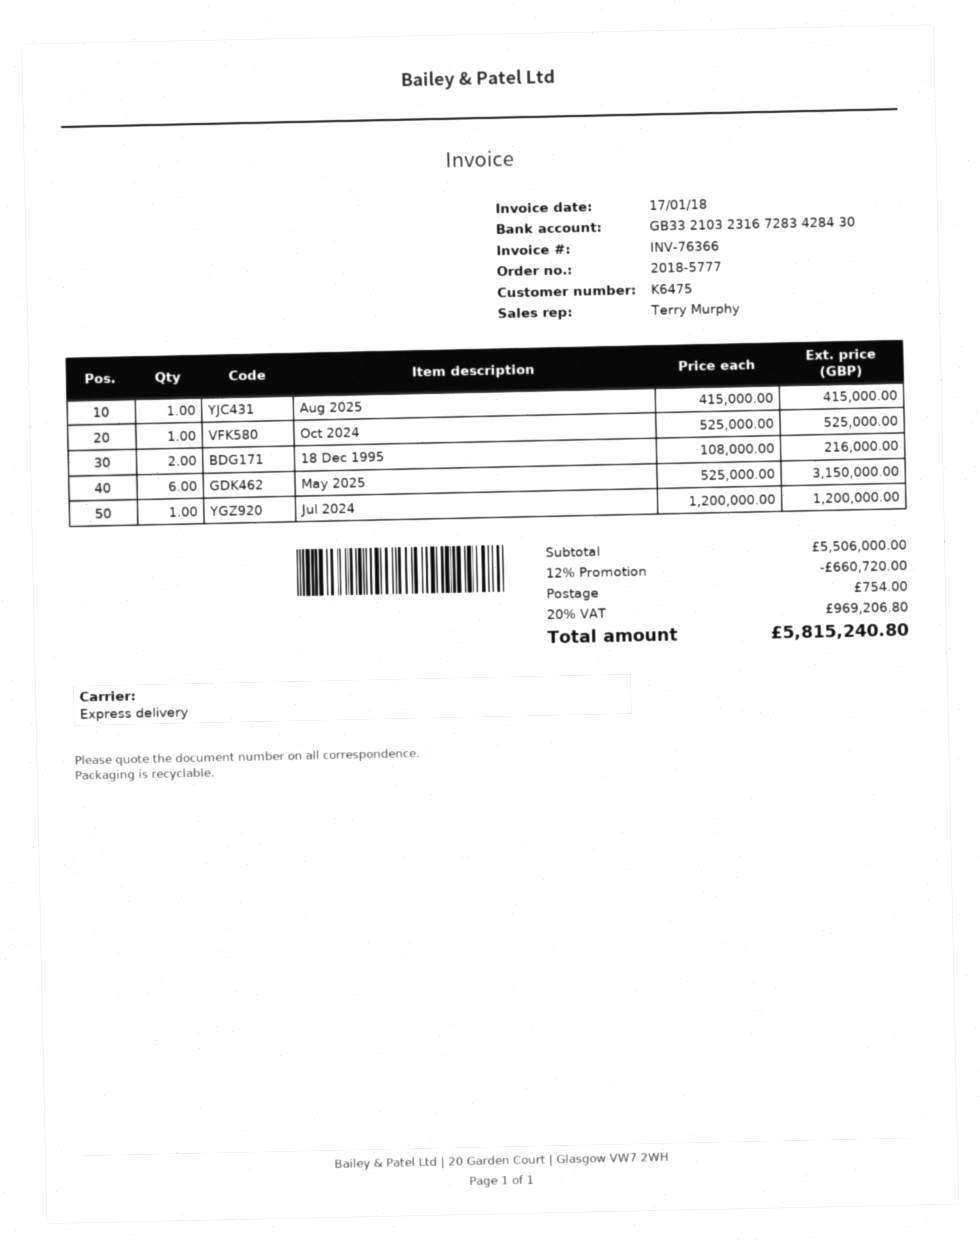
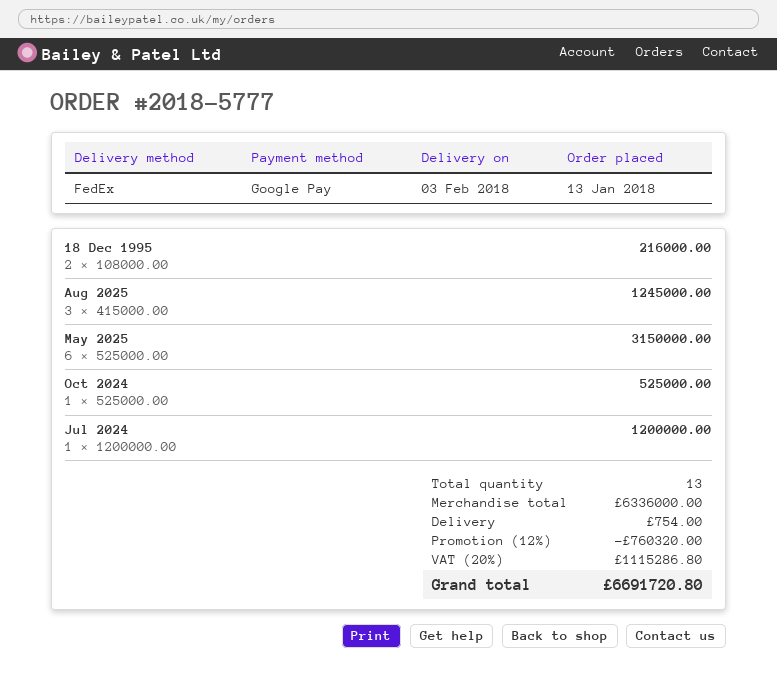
shipping method: express -> FedEx
Aug 2025: 1 x 415000.00 = 415000.00 -> 3 x 415000.00 = 1245000.00
subtotal: 5506000.00 -> 6336000.00
discount: 12% = 660720.00 -> 12% = 760320.00
tax: 20% = 969206.80 -> 20% = 1115286.80
total: 5815240.80 -> 6691720.80

